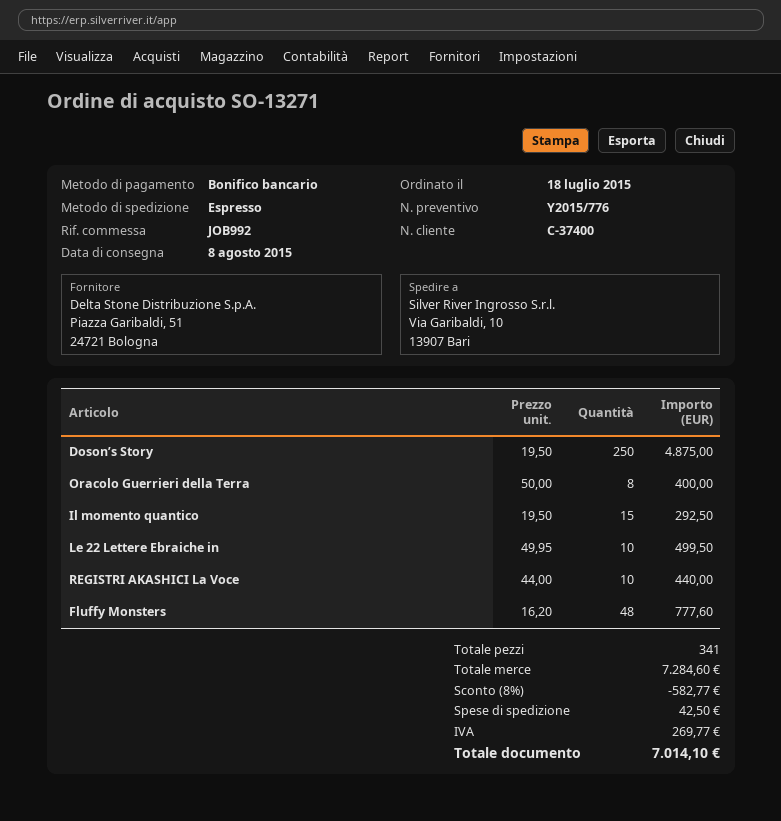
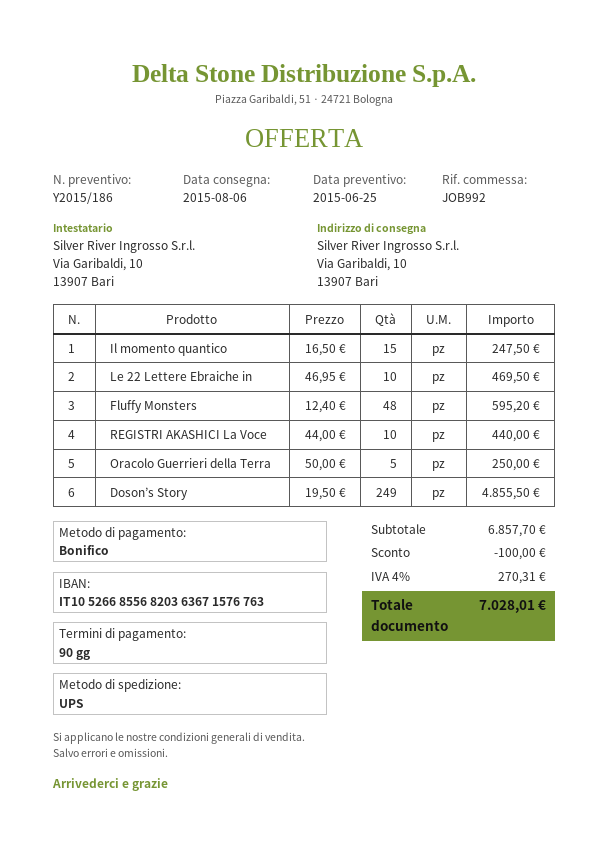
quote number: Y2015/776 -> Y2015/186
delivery date: 2015-08-08 -> 2015-08-06
shipping method: express -> UPS
Doson’s Story: 250 x 19.50 = 4875.00 -> 249 x 19.50 = 4855.50
Oracolo Guerrieri della Terra: 8 x 50.00 = 400.00 -> 5 x 50.00 = 250.00
Il momento quantico: 15 x 19.50 = 292.50 -> 15 x 16.50 = 247.50
Le 22 Lettere Ebraiche in: 10 x 49.95 = 499.50 -> 10 x 46.95 = 469.50
Fluffy Monsters: 48 x 16.20 = 777.60 -> 48 x 12.40 = 595.20
subtotal: 7284.60 -> 6857.70
discount: 582.77 -> 100.00
shipping: 42.50 -> none
tax: 269.77 -> 270.31
total: 7014.10 -> 7028.01

